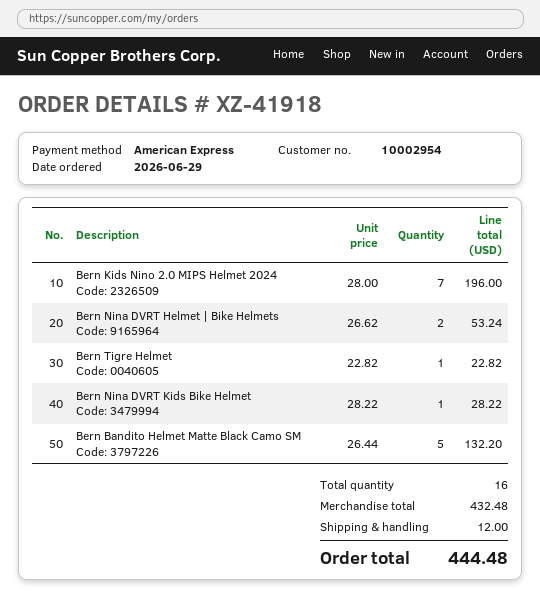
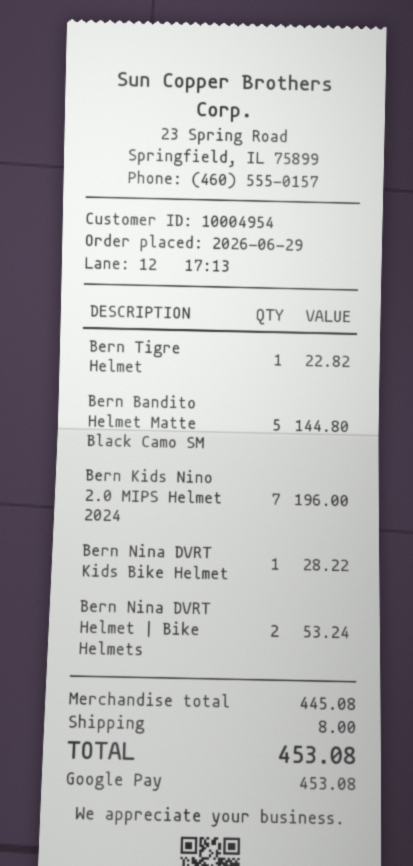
customer number: 10002954 -> 10004954
payment method: American Express -> Google Pay
Bern Bandito Helmet Matte Black Camo SM: 5 for 132.20 -> 5 for 144.80
subtotal: 432.48 -> 445.08
shipping: 12.00 -> 8.00
total: 444.48 -> 453.08

